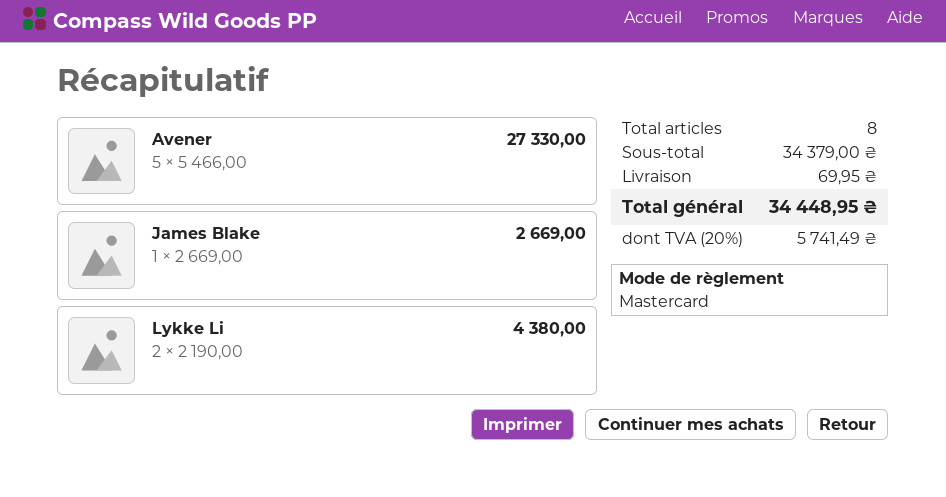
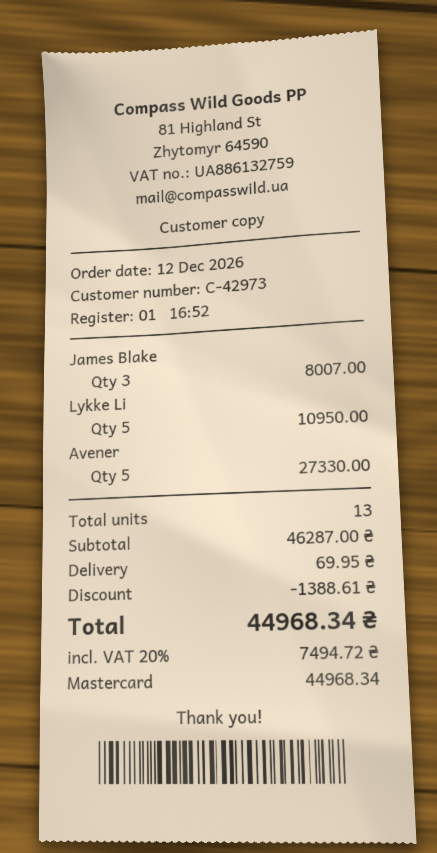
James Blake: 1 for 2669.00 -> 3 for 8007.00
Lykke Li: 2 for 4380.00 -> 5 for 10950.00
total quantity: 8 -> 13
subtotal: 34379.00 -> 46287.00
discount: none -> 1388.61
tax: 20% = 5741.49 -> 20% = 7494.72
total: 34448.95 -> 44968.34

